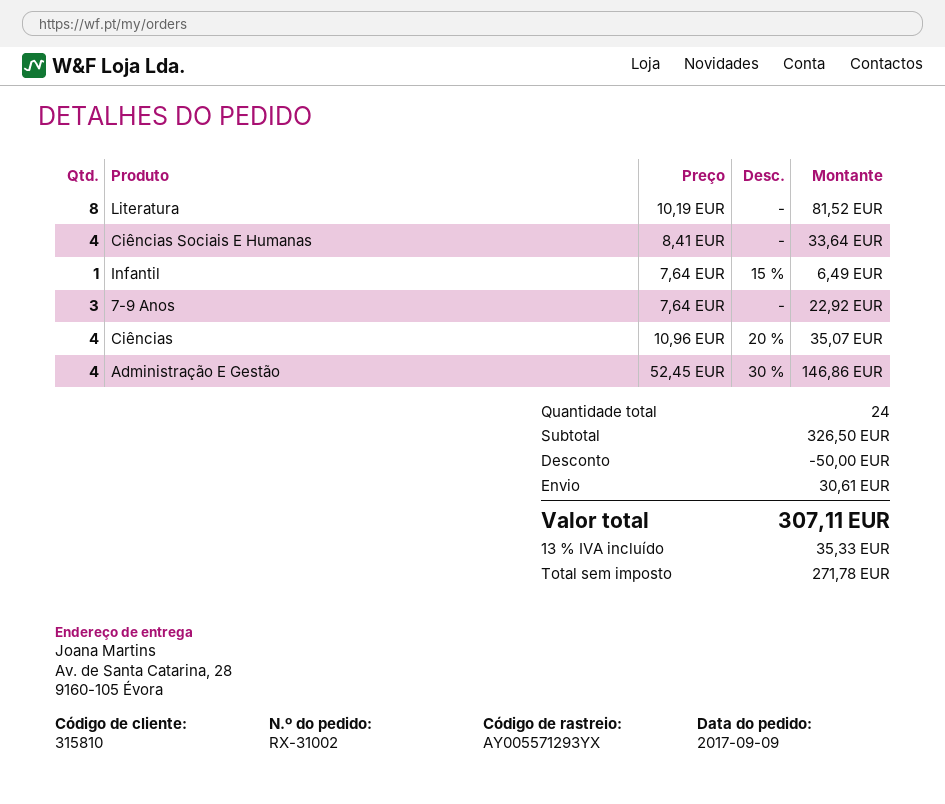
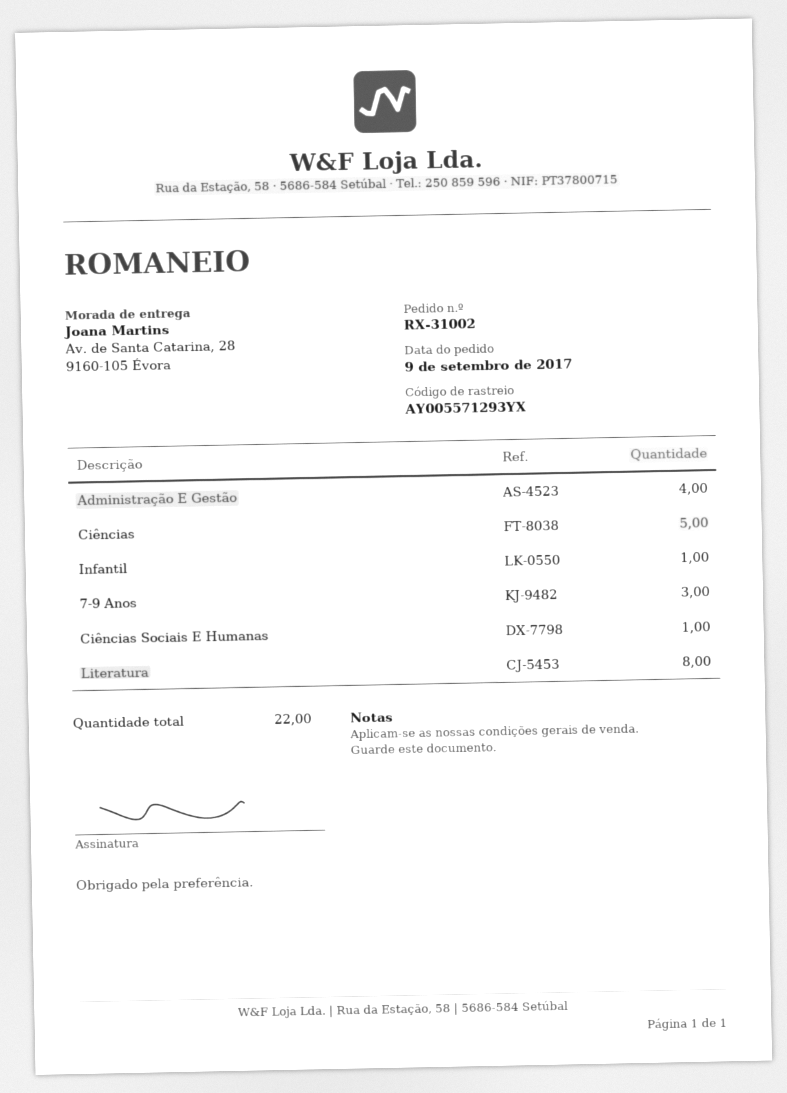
Ciências Sociais E Humanas: 4 -> 1
Ciências: 4 -> 5
total quantity: 24 -> 22

